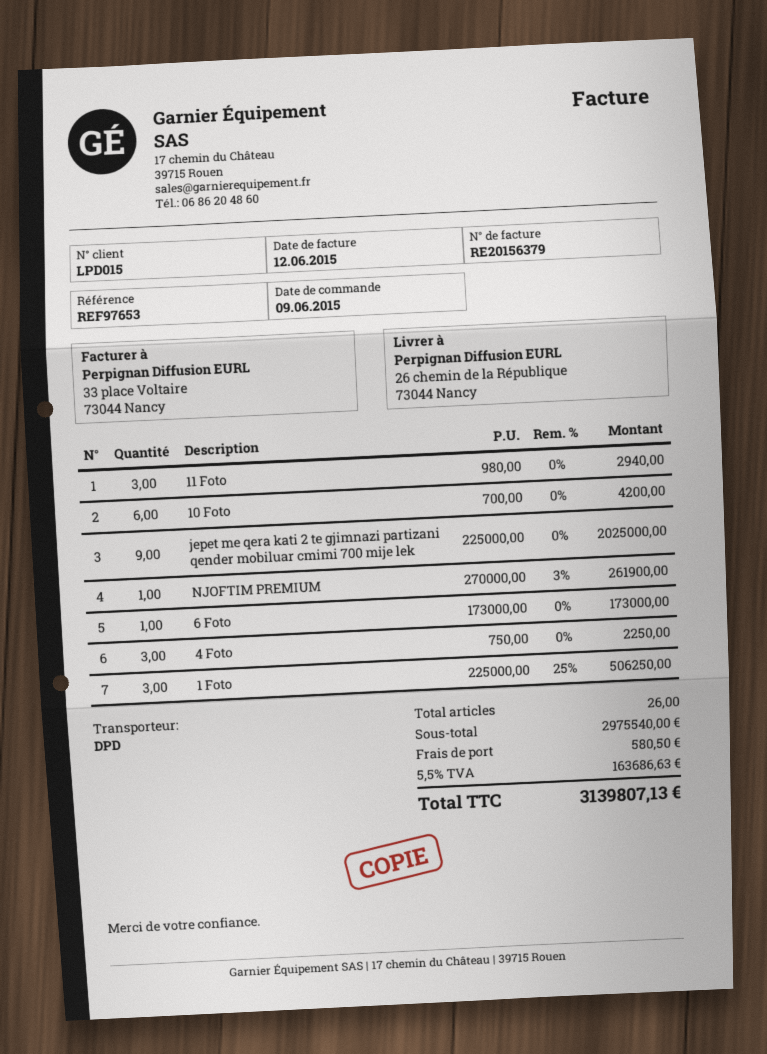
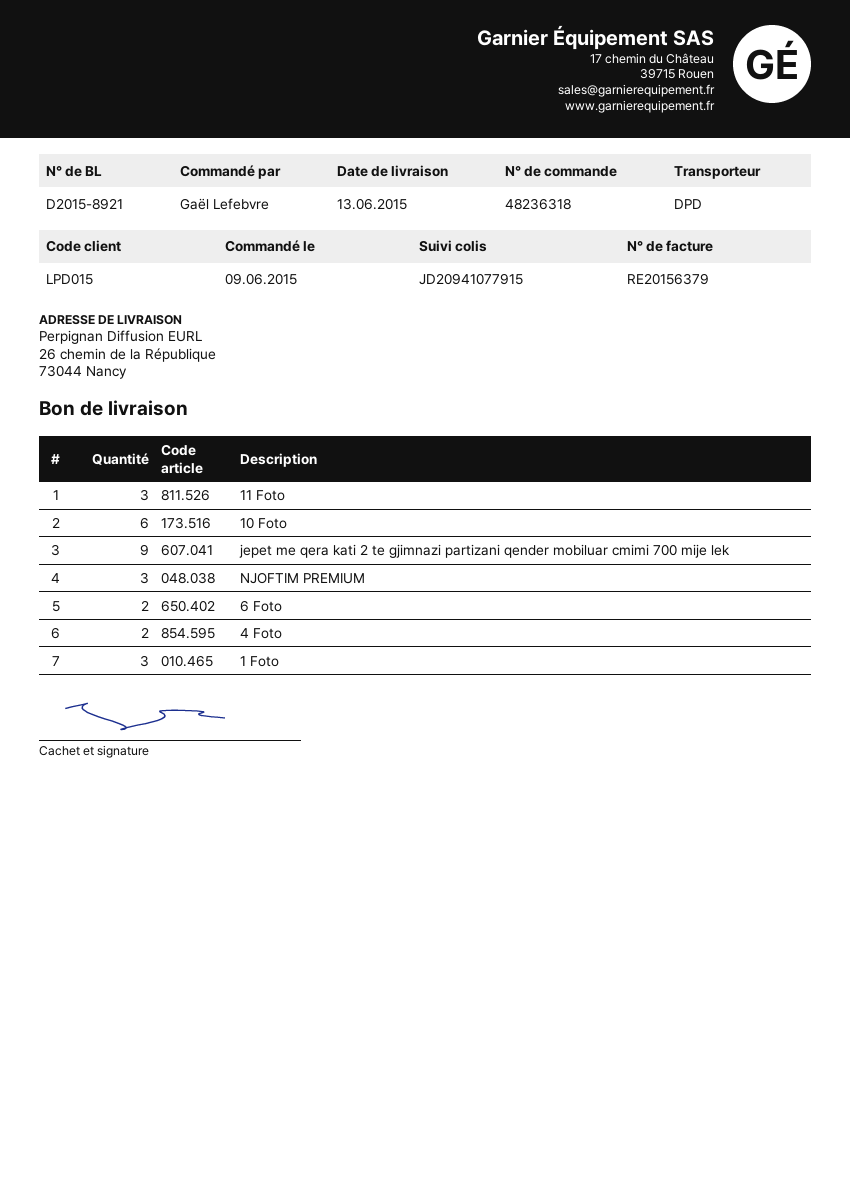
NJOFTIM PREMIUM: 1 -> 3
6 Foto: 1 -> 2
4 Foto: 3 -> 2

